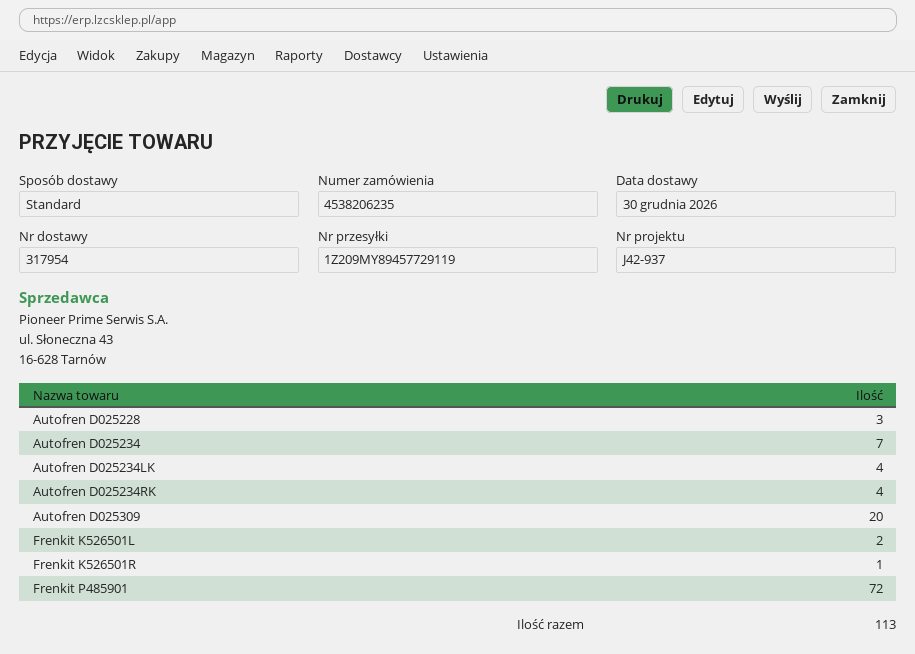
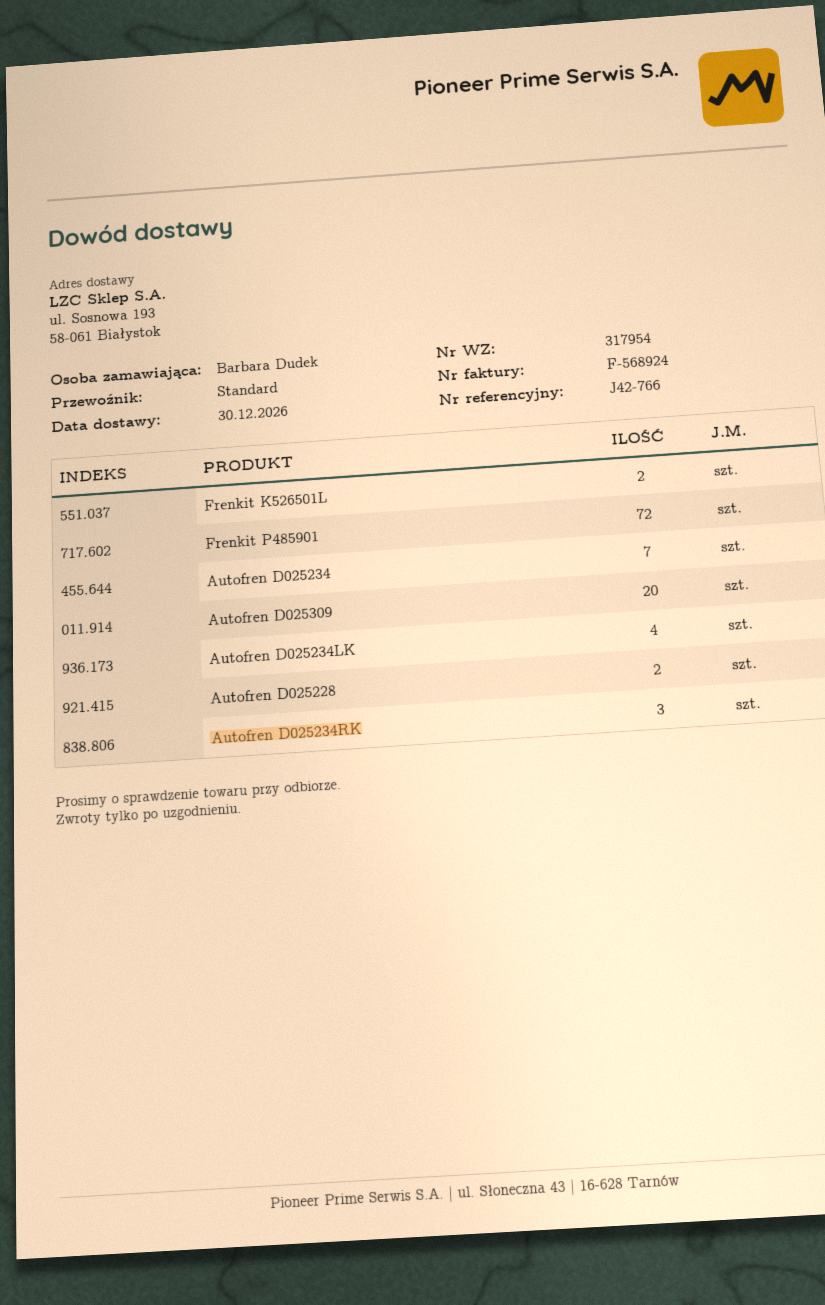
reference: J42-937 -> J42-766
Autofren D025228: 3 -> 2
Autofren D025234RK: 4 -> 3
Frenkit K526501R: 1 -> none

